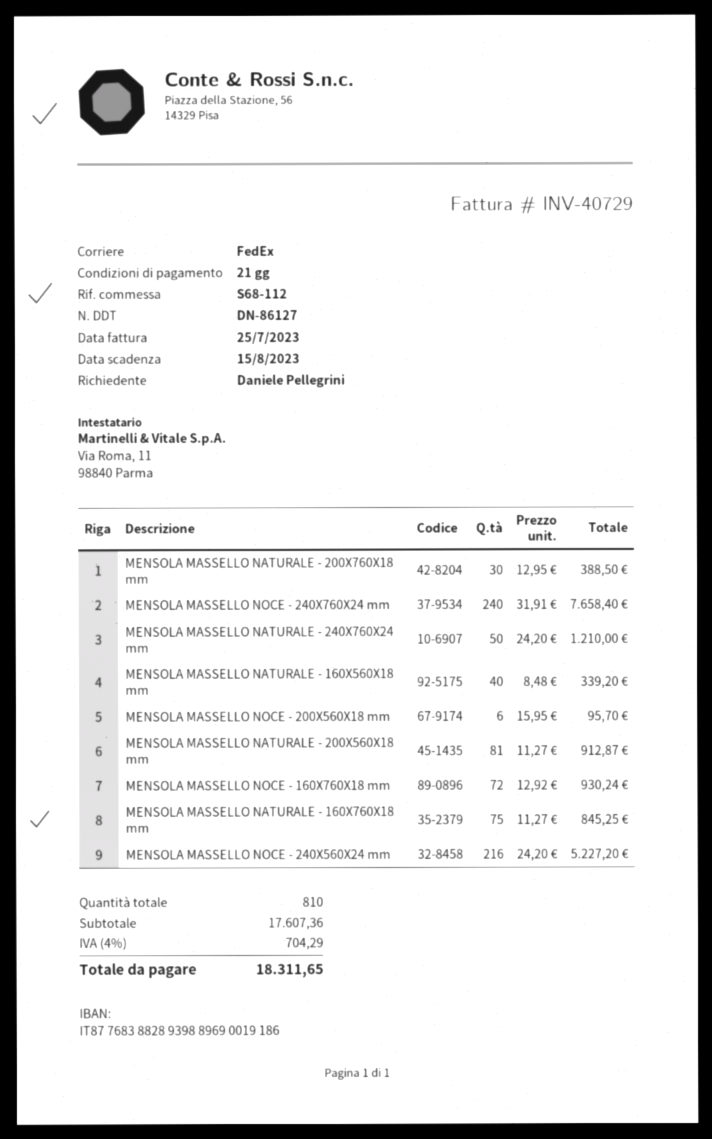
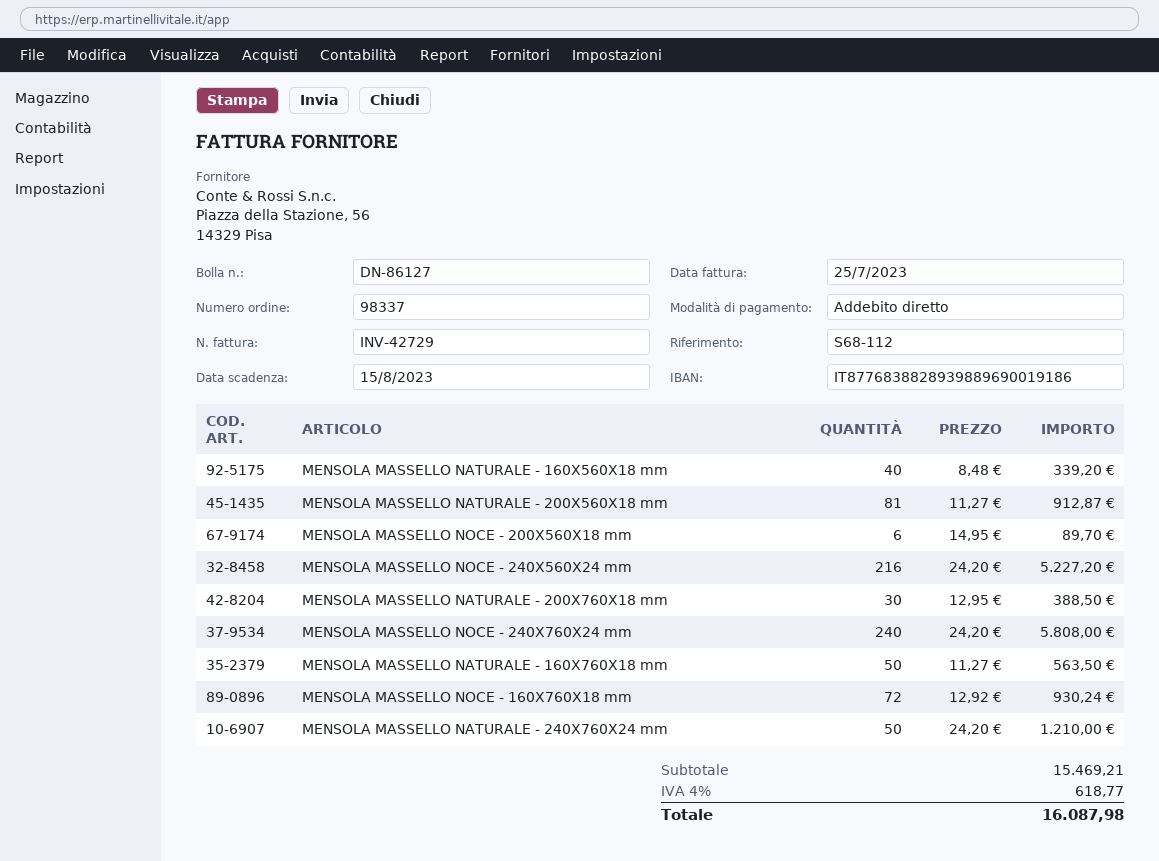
invoice number: INV-40729 -> INV-42729
MENSOLA MASSELLO NOCE - 240X760X24 mm: 240 x 31.91 = 7658.40 -> 240 x 24.20 = 5808.00
MENSOLA MASSELLO NOCE - 200X560X18 mm: 6 x 15.95 = 95.70 -> 6 x 14.95 = 89.70
MENSOLA MASSELLO NATURALE - 160X760X18 mm: 75 x 11.27 = 845.25 -> 50 x 11.27 = 563.50
subtotal: 17607.36 -> 15469.21
tax: 4% = 704.29 -> 4% = 618.77
total: 18311.65 -> 16087.98

